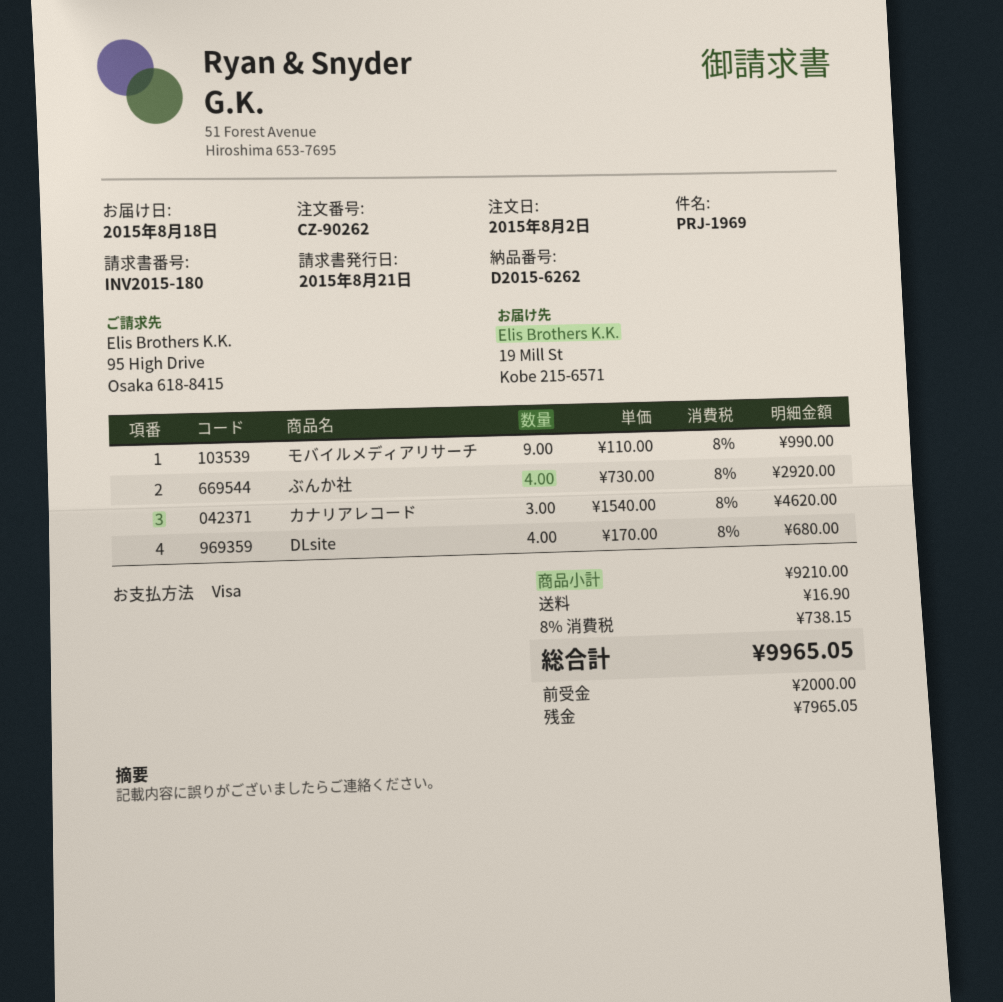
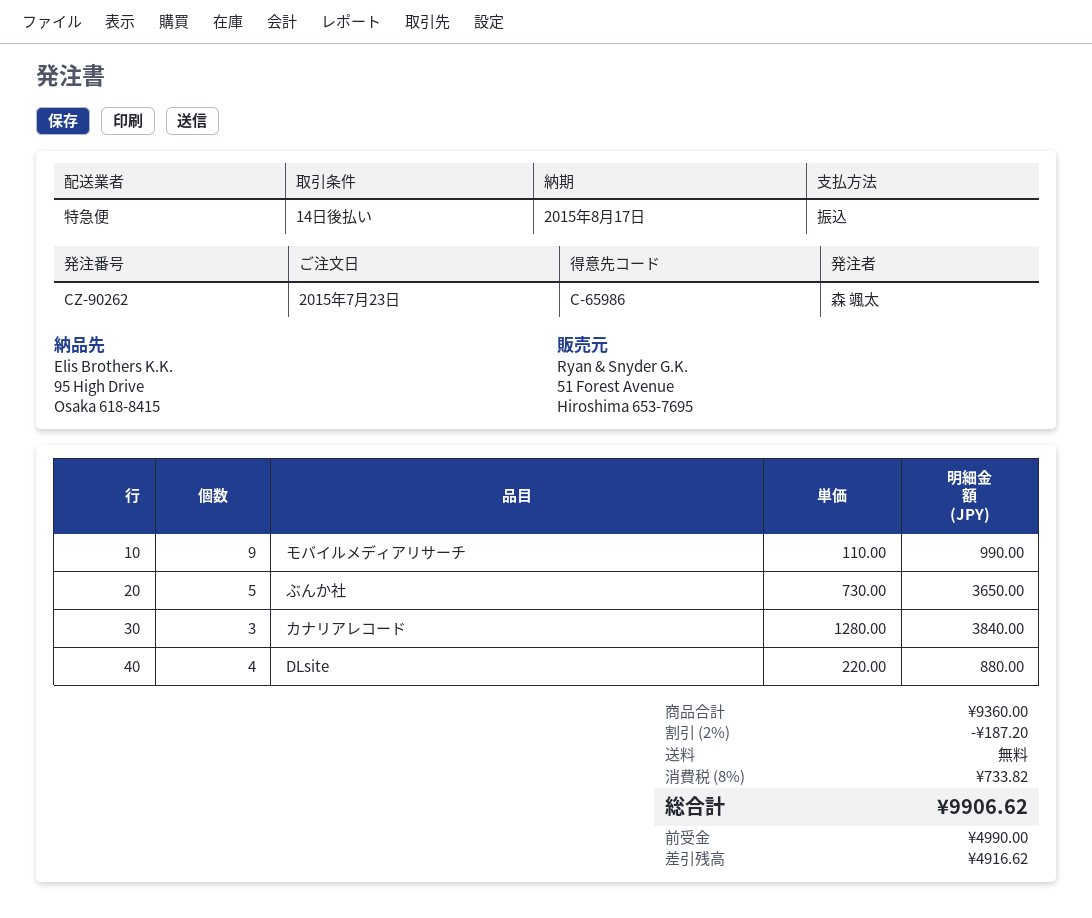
order date: 2015-08-02 -> 2015-07-23
delivery date: 2015-08-18 -> 2015-08-17
payment method: Visa -> bank transfer
ship to: 19 Mill St, Kobe 215-6571 -> 95 High Drive, Osaka 618-8415
ぶんか社: 4 x 730.00 = 2920.00 -> 5 x 730.00 = 3650.00
カナリアレコード: 3 x 1540.00 = 4620.00 -> 3 x 1280.00 = 3840.00
DLsite: 4 x 170.00 = 680.00 -> 4 x 220.00 = 880.00
subtotal: 9210.00 -> 9360.00
discount: none -> 2% = 187.20
shipping: 16.90 -> 0.00
tax: 8% = 738.15 -> 8% = 733.82
total: 9965.05 -> 9906.62
deposit: 2000.00 -> 4990.00
balance: 7965.05 -> 4916.62

